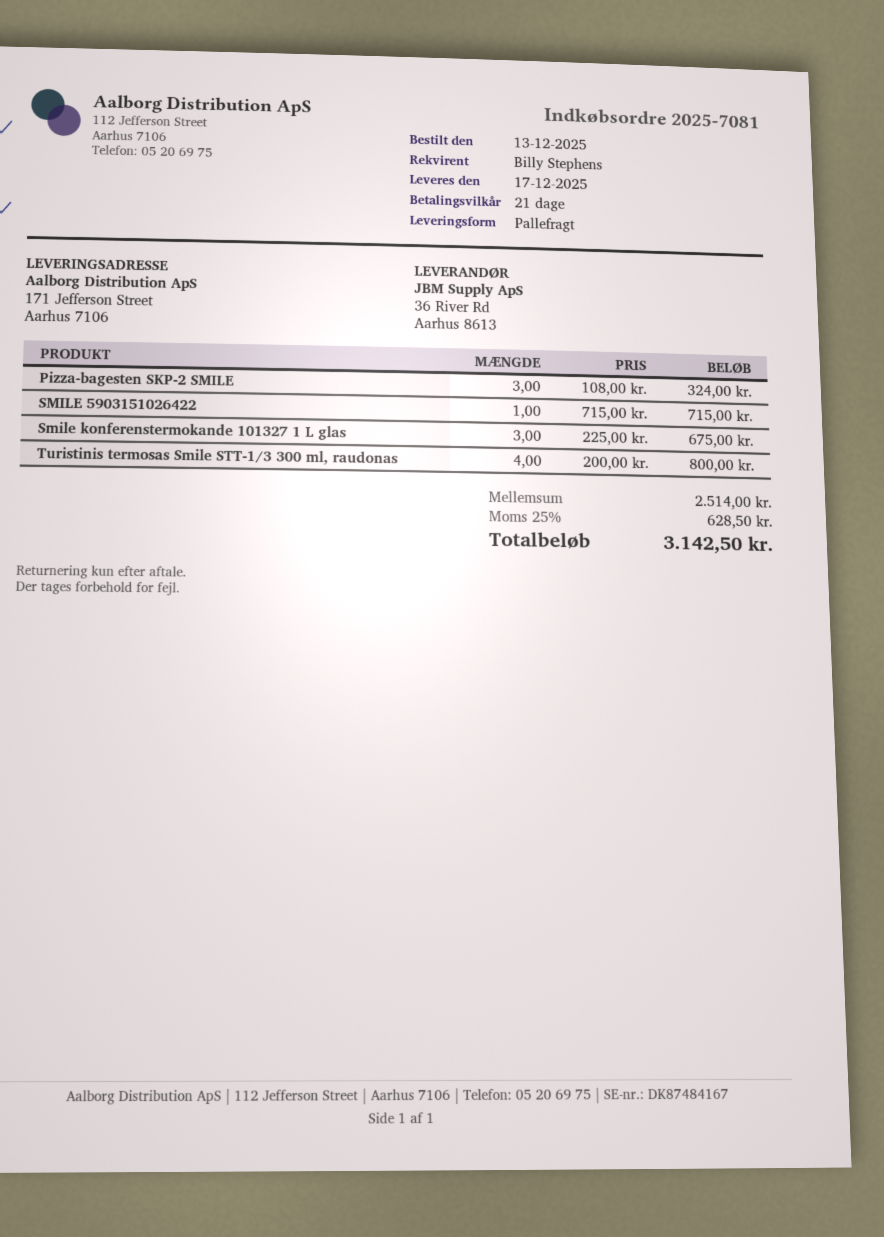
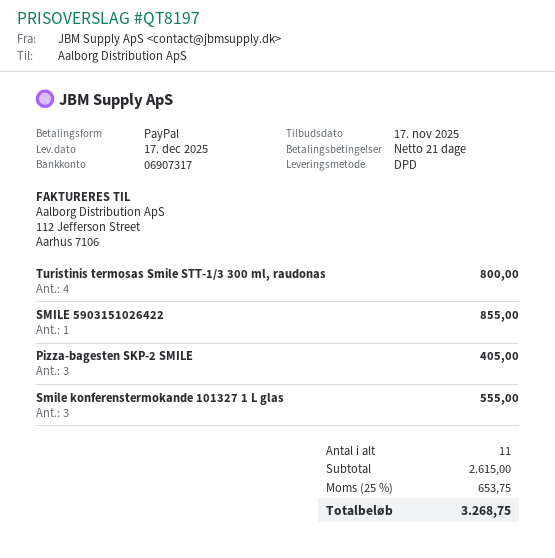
shipping method: pallet freight -> DPD
Pizza-bagesten SKP-2 SMILE: 3 for 324.00 -> 3 for 405.00
SMILE 5903151026422: 1 for 715.00 -> 1 for 855.00
Smile konferenstermokande 101327 1 L glas: 3 for 675.00 -> 3 for 555.00
subtotal: 2514.00 -> 2615.00
tax: 25% = 628.50 -> 25% = 653.75
total: 3142.50 -> 3268.75

